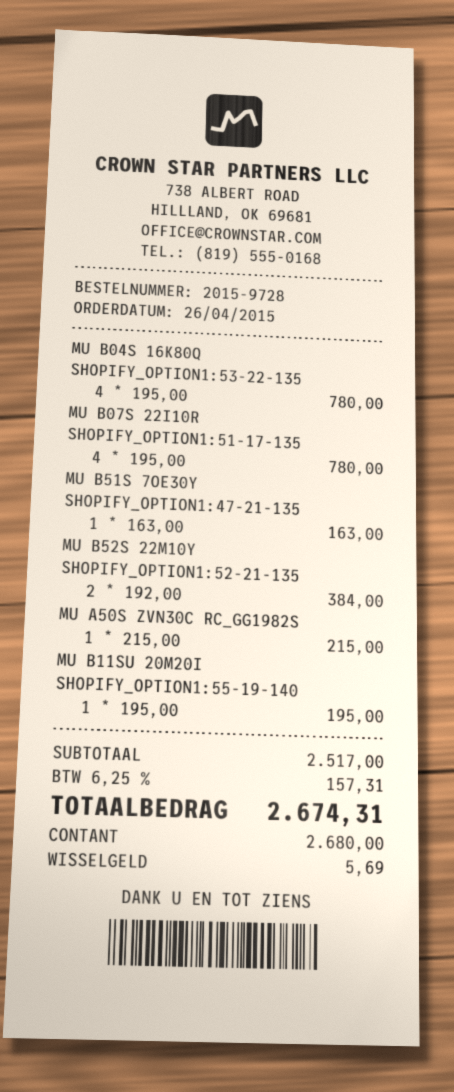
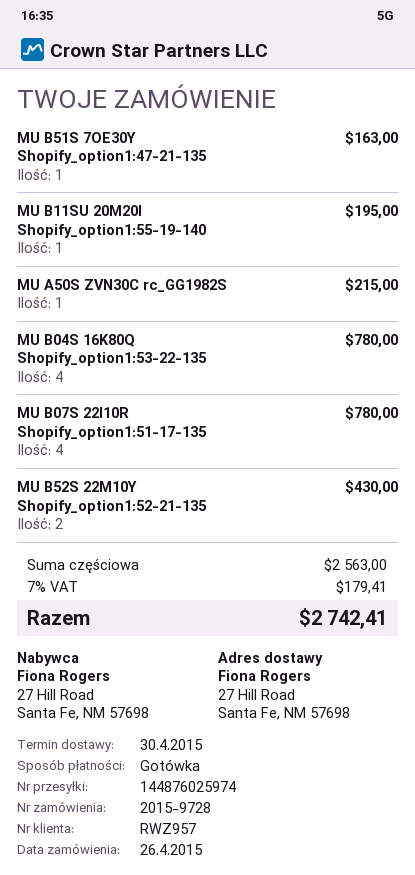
MU B52S 22M10Y SHOPIFY_OPTION1:52-21-135: 2 for 384.00 -> 2 for 430.00
subtotal: 2517.00 -> 2563.00
tax: 6.25% = 157.31 -> 7% = 179.41
total: 2674.31 -> 2742.41

